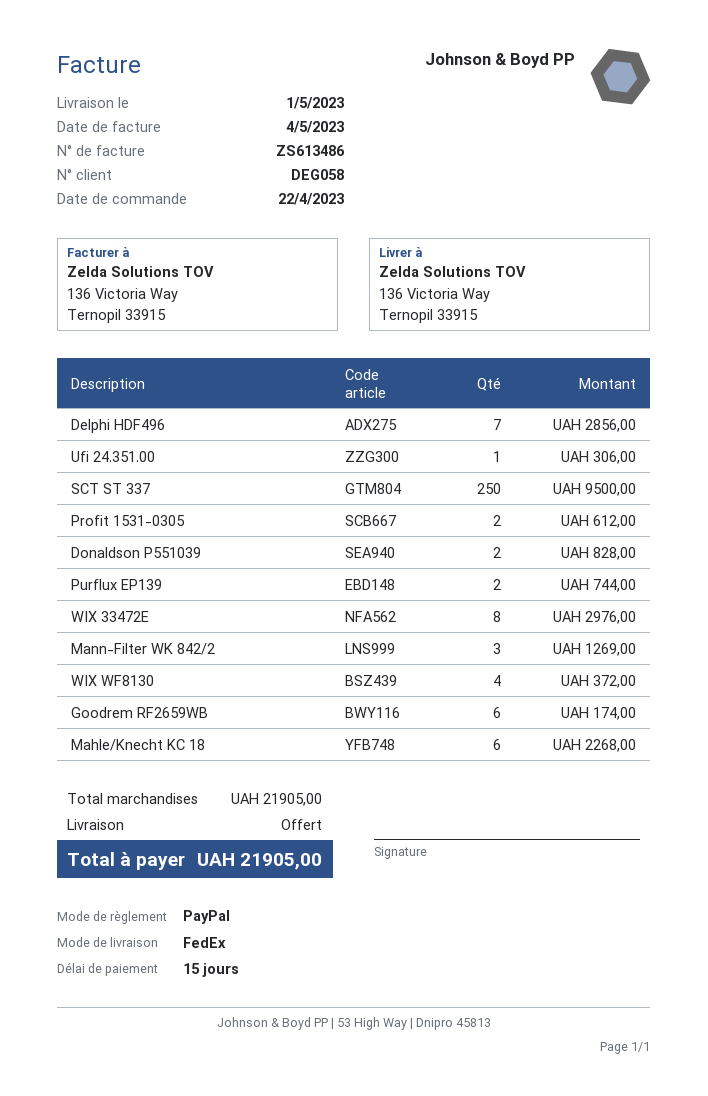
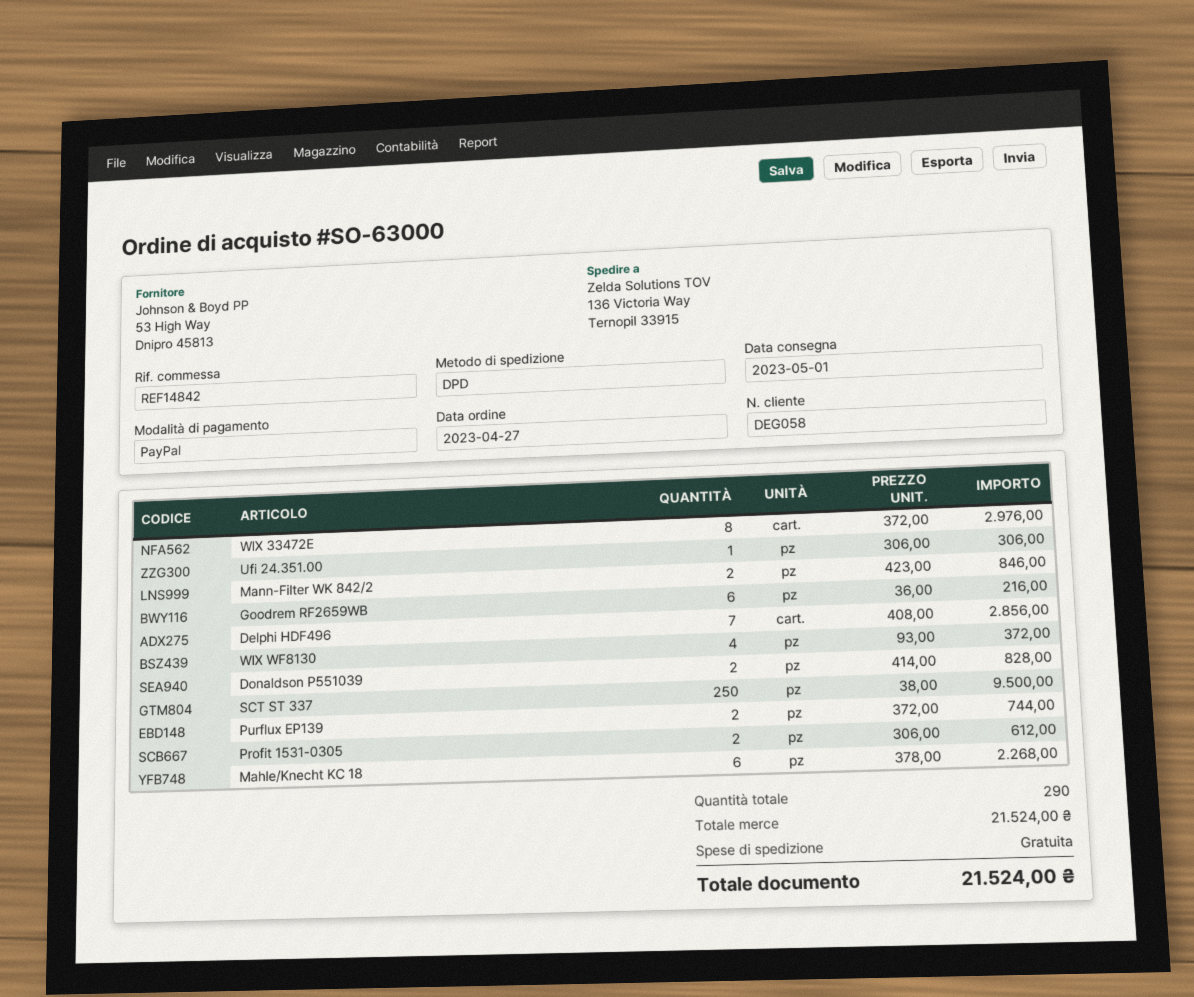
order date: 2023-04-22 -> 2023-04-27
shipping method: FedEx -> DPD
Mann-Filter WK 842/2: 3 for 1269.00 -> 2 for 846.00
Goodrem RF2659WB: 6 for 174.00 -> 6 for 216.00
subtotal: 21905.00 -> 21524.00
total: 21905.00 -> 21524.00

